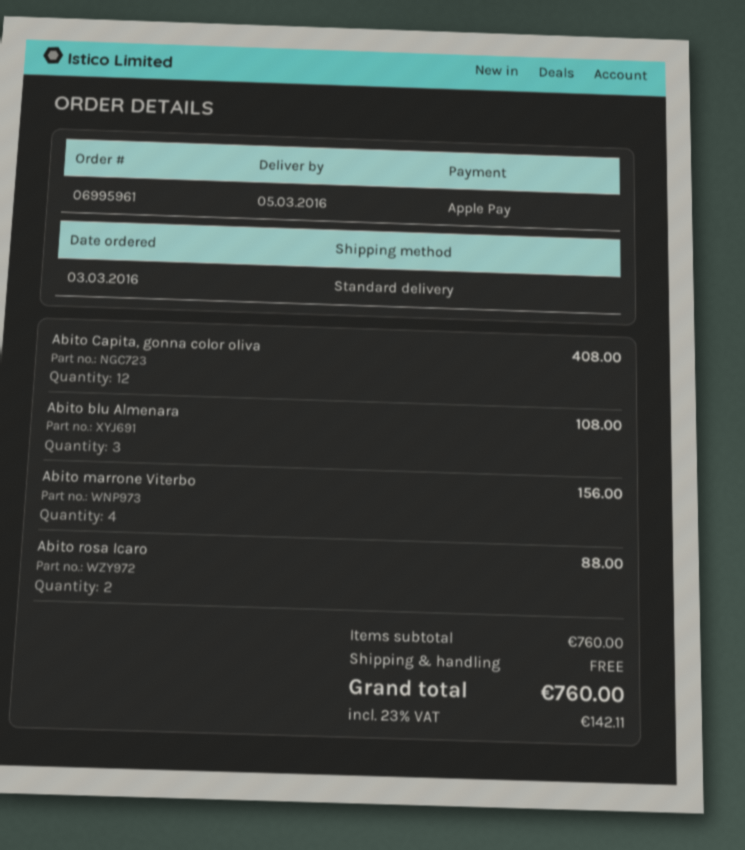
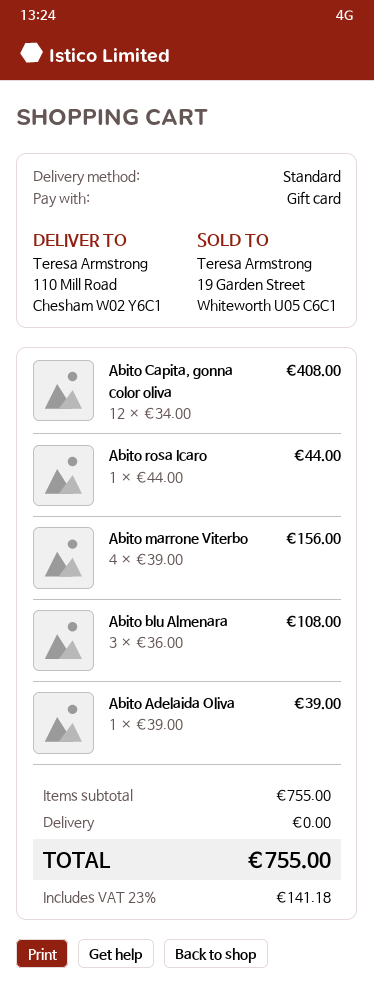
payment method: Apple Pay -> gift card
Abito rosa Icaro: 2 for 88.00 -> 1 for 44.00
Abito Adelaida Oliva: none -> 1 for 39.00
subtotal: 760.00 -> 755.00
tax: 23% = 142.11 -> 23% = 141.18
total: 760.00 -> 755.00

